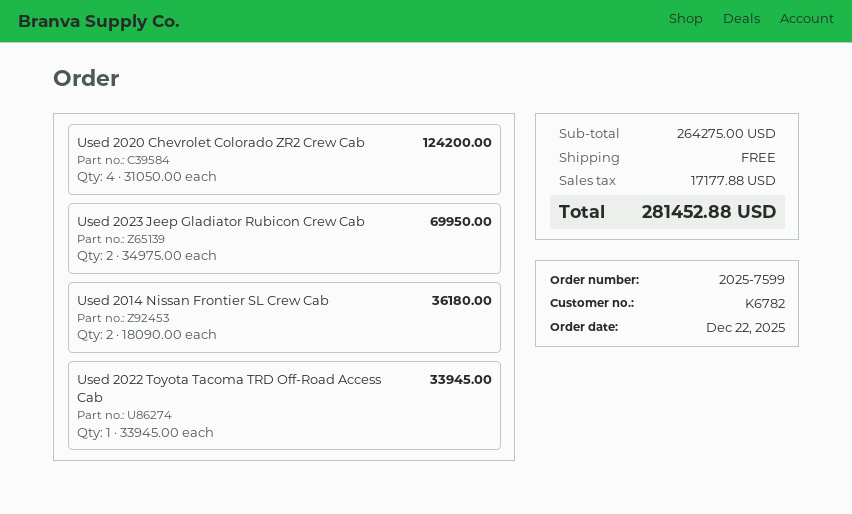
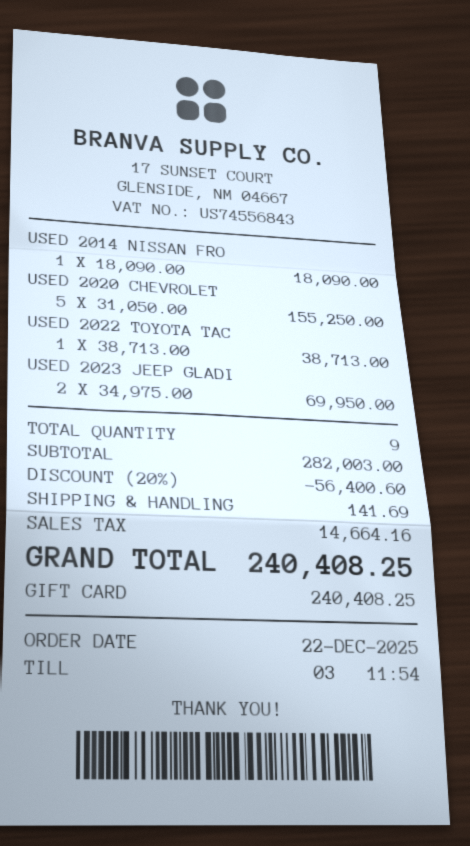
Used 2020 Chevrolet Colorado ZR2 Crew Cab: 4 x 31050.00 = 124200.00 -> 5 x 31050.00 = 155250.00
Used 2014 Nissan Frontier SL Crew Cab: 2 x 18090.00 = 36180.00 -> 1 x 18090.00 = 18090.00
Used 2022 Toyota Tacoma TRD Off-Road Access Cab: 1 x 33945.00 = 33945.00 -> 1 x 38713.00 = 38713.00
subtotal: 264275.00 -> 282003.00
discount: none -> 20% = 56400.60
shipping: 0.00 -> 141.69
tax: 17177.88 -> 14664.16
total: 281452.88 -> 240408.25

